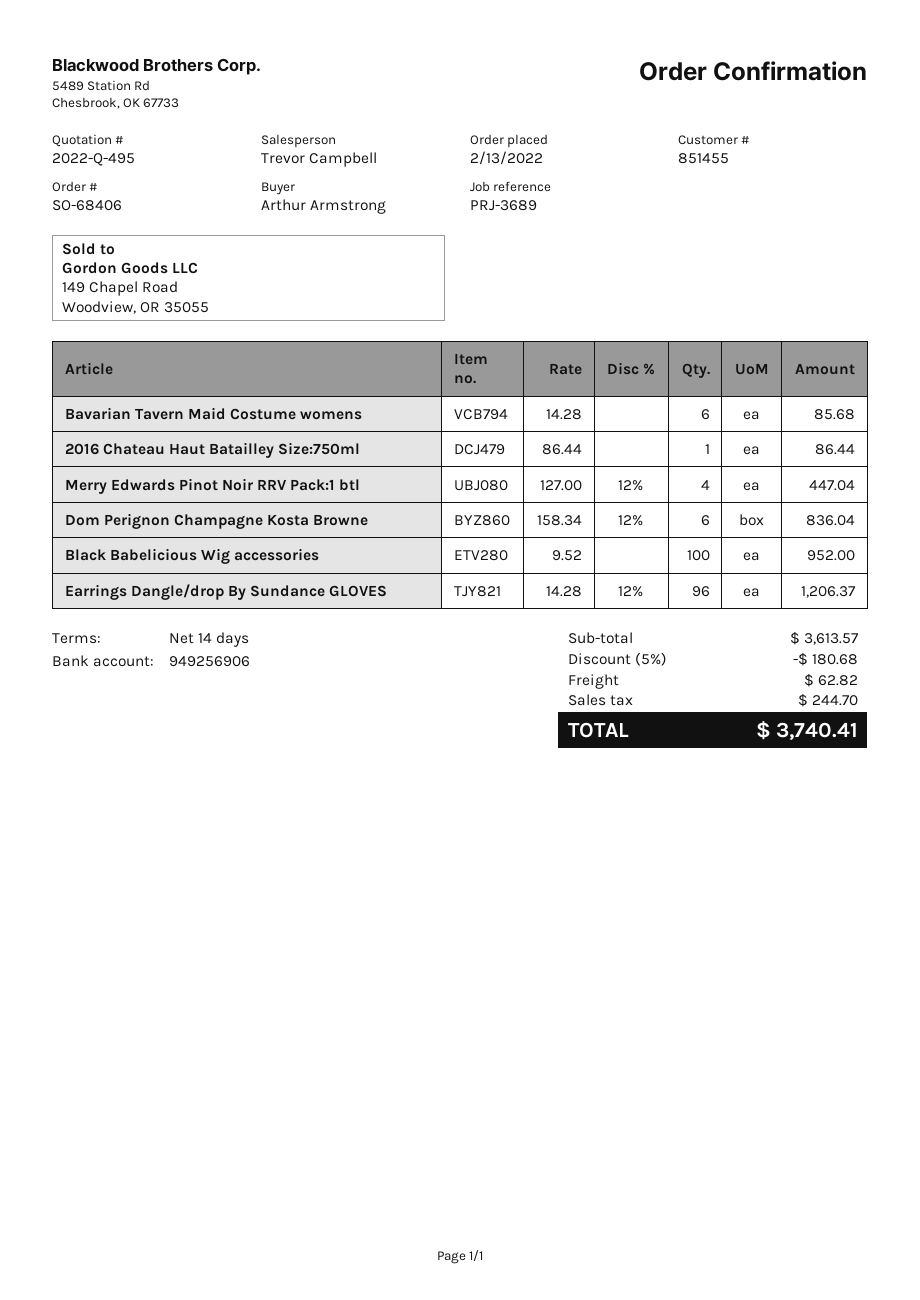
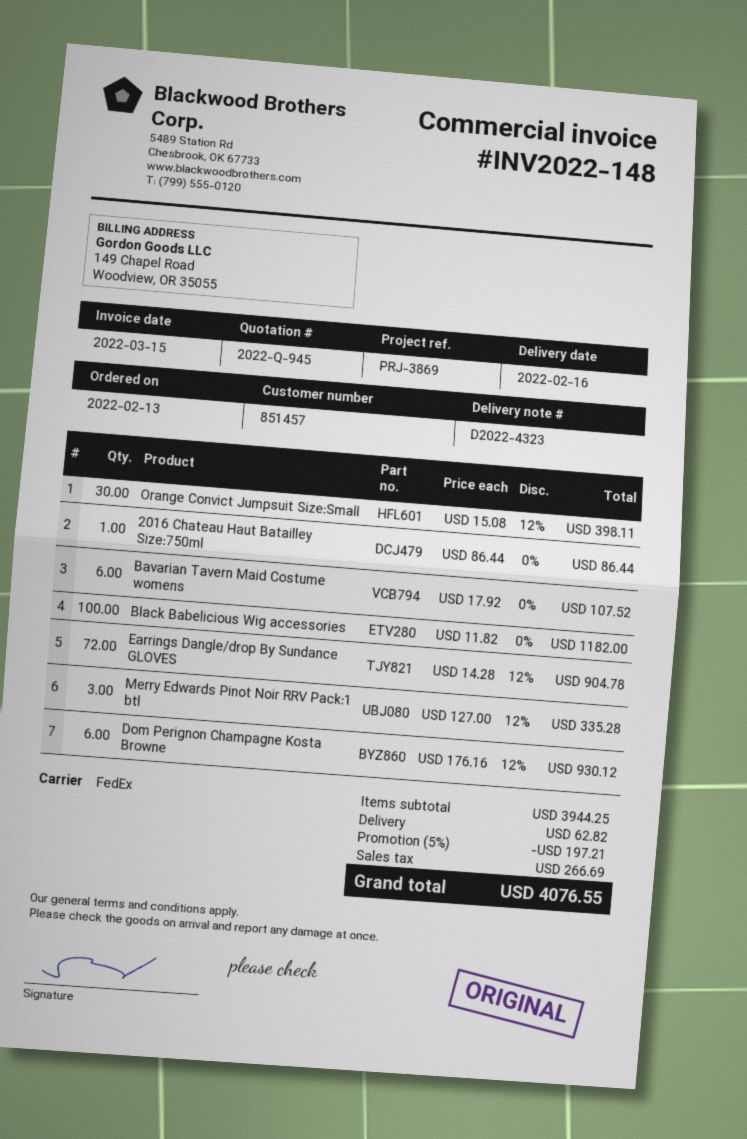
quote number: 2022-Q-495 -> 2022-Q-945
customer number: 851455 -> 851457
reference: PRJ-3689 -> PRJ-3869
Bavarian Tavern Maid Costume womens: 6 x 14.28 = 85.68 -> 6 x 17.92 = 107.52
Merry Edwards Pinot Noir RRV Pack:1 btl: 4 x 127.00 - 12% = 447.04 -> 3 x 127.00 - 12% = 335.28
Dom Perignon Champagne Kosta Browne: 6 x 158.34 - 12% = 836.04 -> 6 x 176.16 - 12% = 930.12
Black Babelicious Wig accessories: 100 x 9.52 = 952.00 -> 100 x 11.82 = 1182.00
Earrings Dangle/drop By Sundance GLOVES: 96 x 14.28 - 12% = 1206.37 -> 72 x 14.28 - 12% = 904.78
Orange Convict Jumpsuit Size:Small: none -> 30 x 15.08 - 12% = 398.11
subtotal: 3613.57 -> 3944.25
discount: 5% = 180.68 -> 5% = 197.21
tax: 244.70 -> 266.69
total: 3740.41 -> 4076.55

